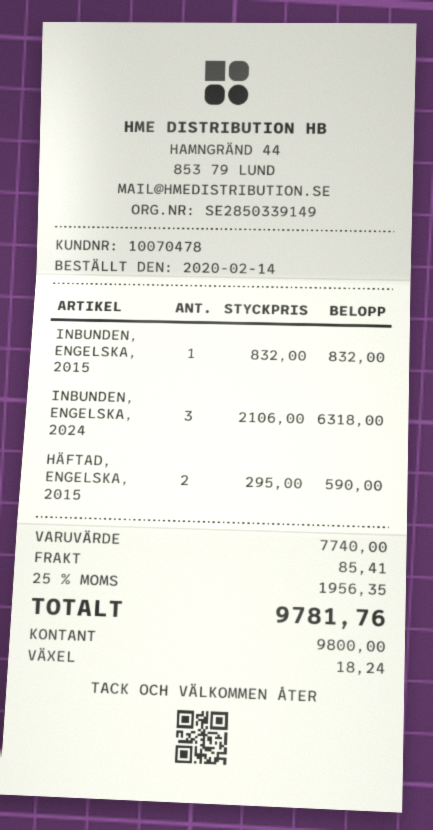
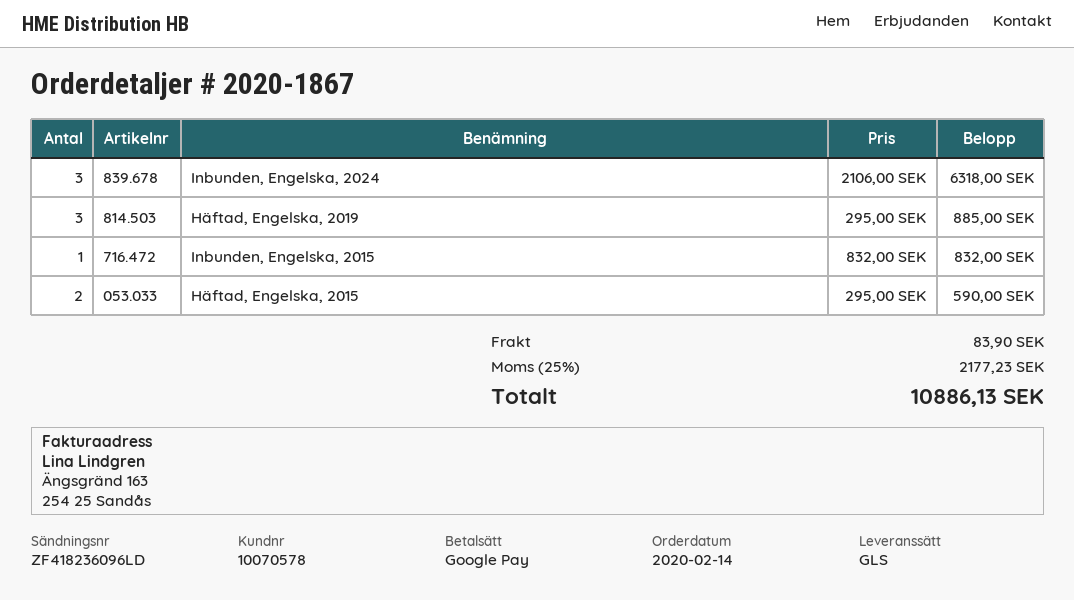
customer number: 10070478 -> 10070578
payment method: cash -> Google Pay
Häftad, Engelska, 2019: none -> 3 x 295.00 = 885.00
shipping: 85.41 -> 83.90
tax: 25% = 1956.35 -> 25% = 2177.23
total: 9781.76 -> 10886.13

